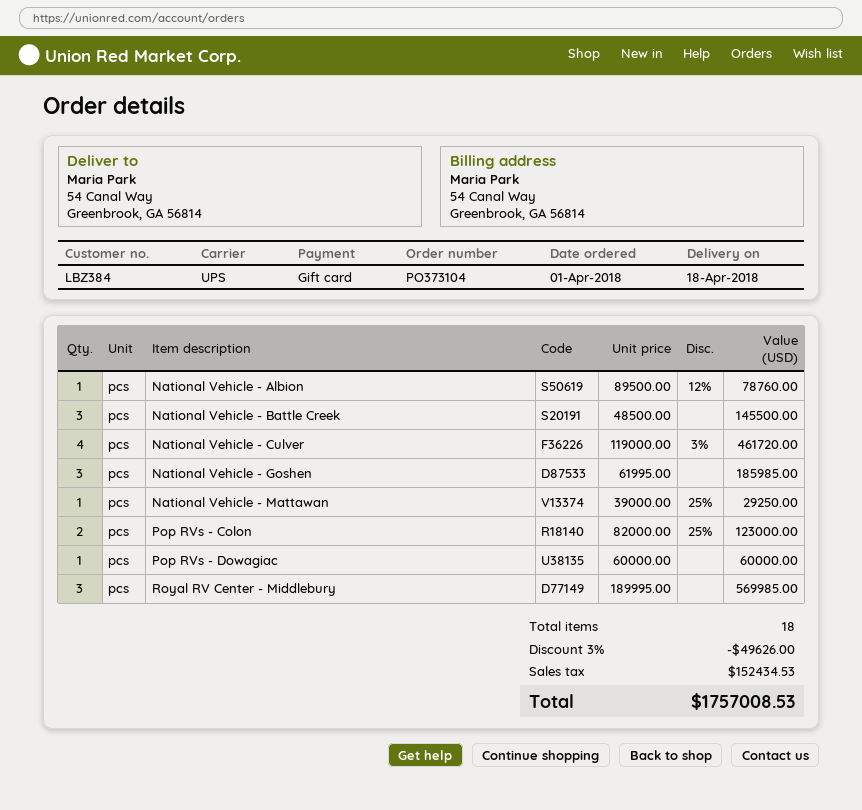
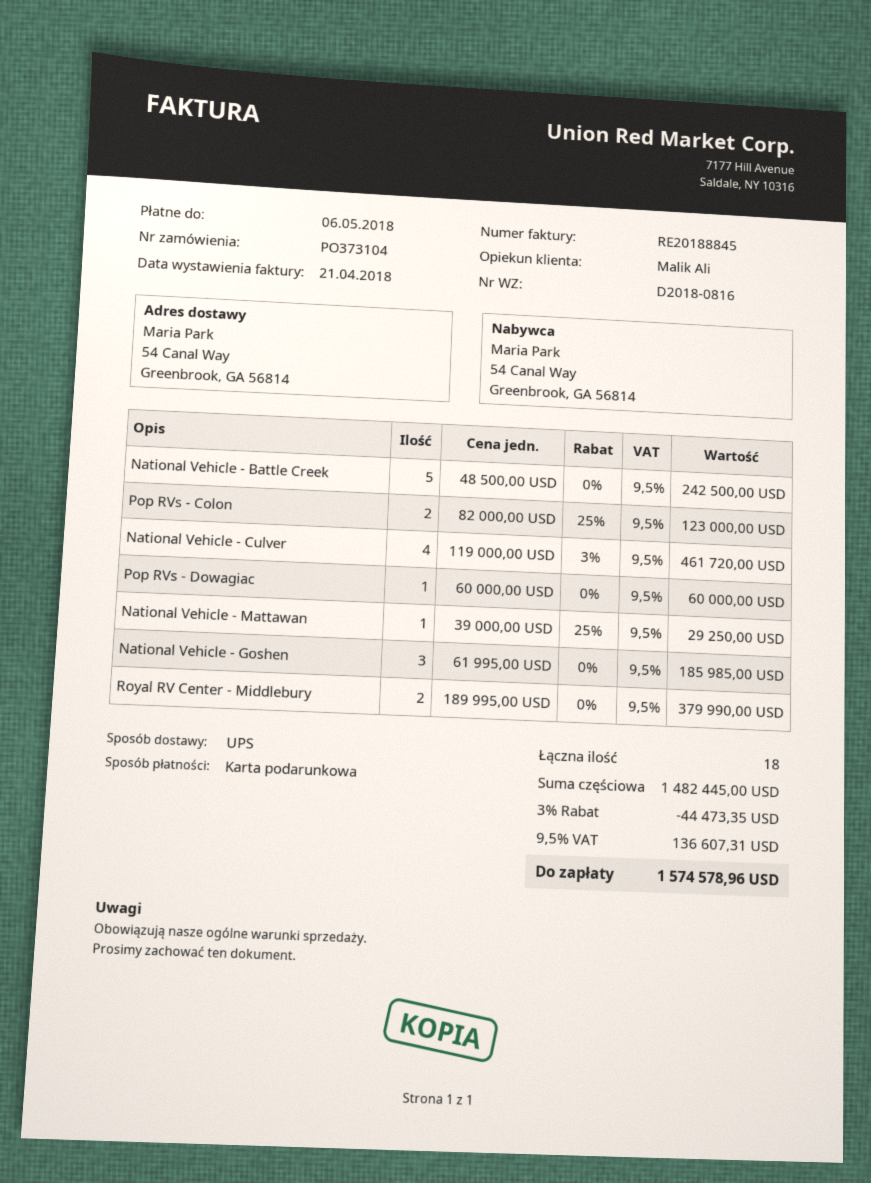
National Vehicle - Albion: 1 x 89500.00 - 12% = 78760.00 -> none
National Vehicle - Battle Creek: 3 x 48500.00 = 145500.00 -> 5 x 48500.00 = 242500.00
Royal RV Center - Middlebury: 3 x 189995.00 = 569985.00 -> 2 x 189995.00 = 379990.00
discount: 3% = 49626.00 -> 3% = 44473.35
tax: 152434.53 -> 136607.31
total: 1757008.53 -> 1574578.96

